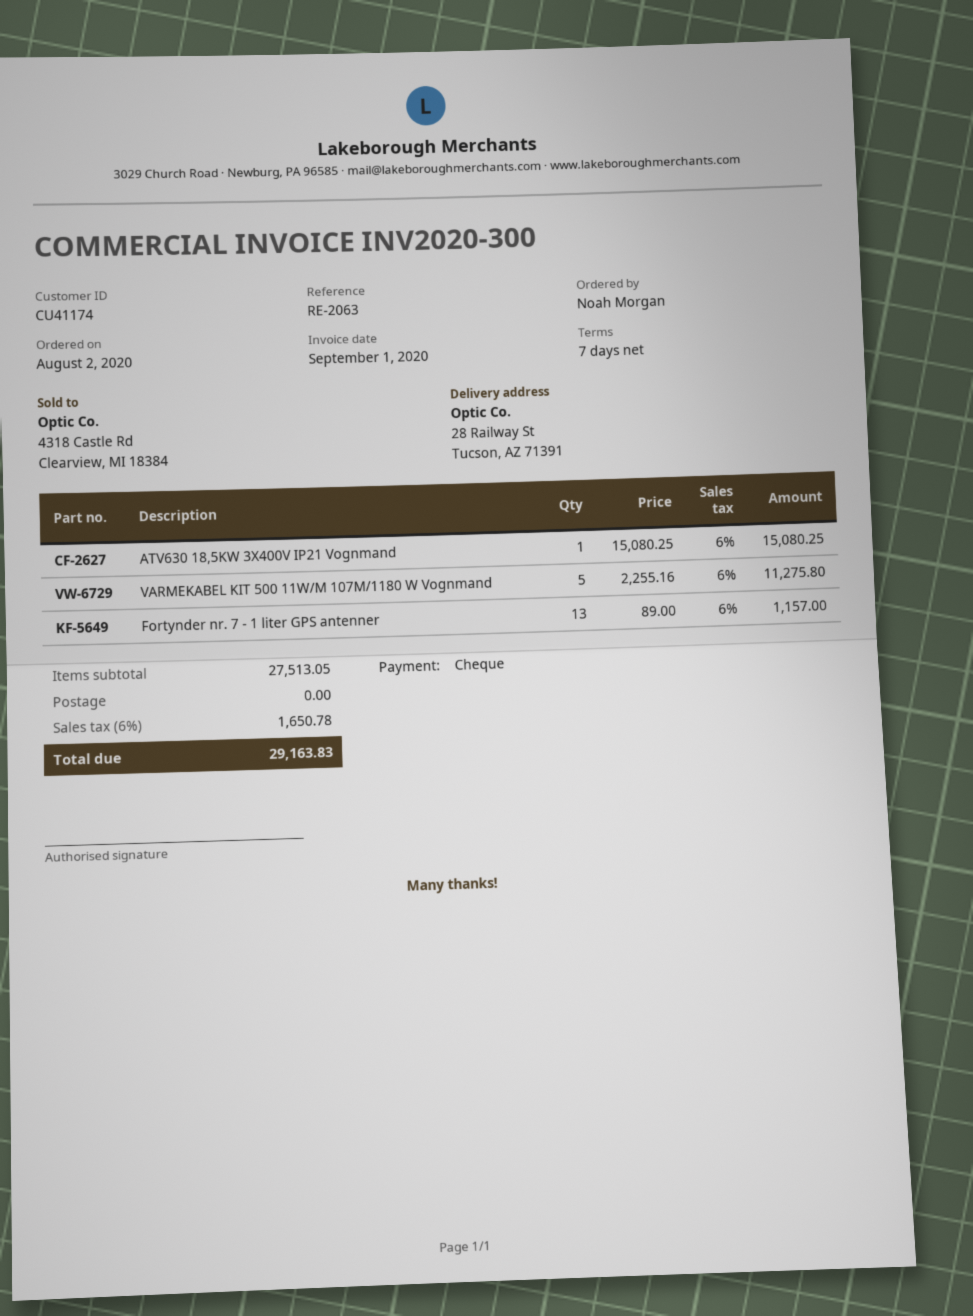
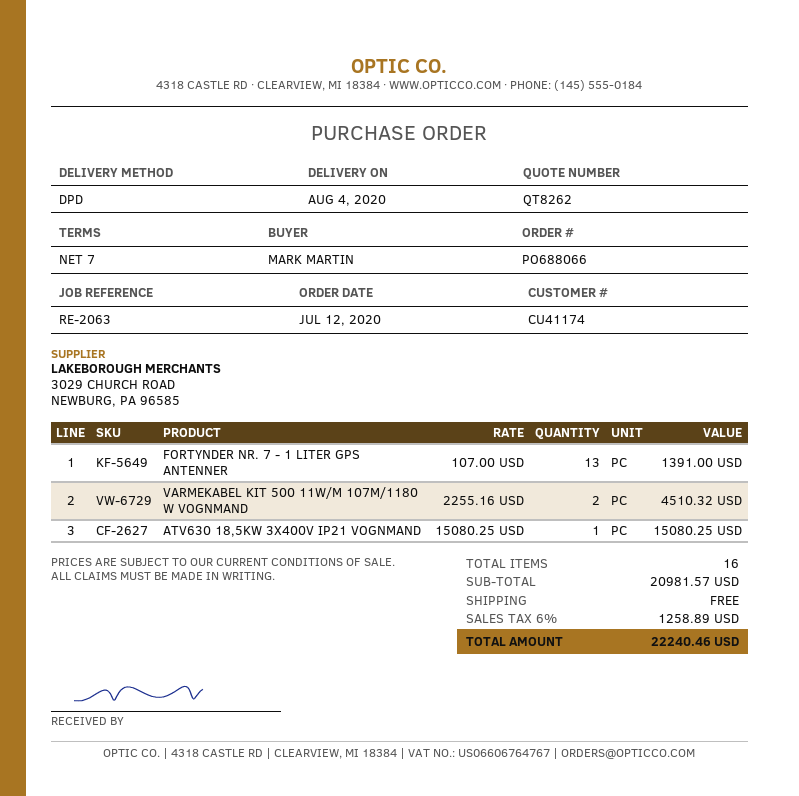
order date: 2020-08-02 -> 2020-07-12
ordered by: Noah Morgan -> MARK MARTIN
VARMEKABEL KIT 500 11W/M 107M/1180 W Vognmand: 5 x 2255.16 = 11275.80 -> 2 x 2255.16 = 4510.32
Fortynder nr. 7 - 1 liter GPS antenner: 13 x 89.00 = 1157.00 -> 13 x 107.00 = 1391.00
subtotal: 27513.05 -> 20981.57
tax: 6% = 1650.78 -> 6% = 1258.89
total: 29163.83 -> 22240.46

